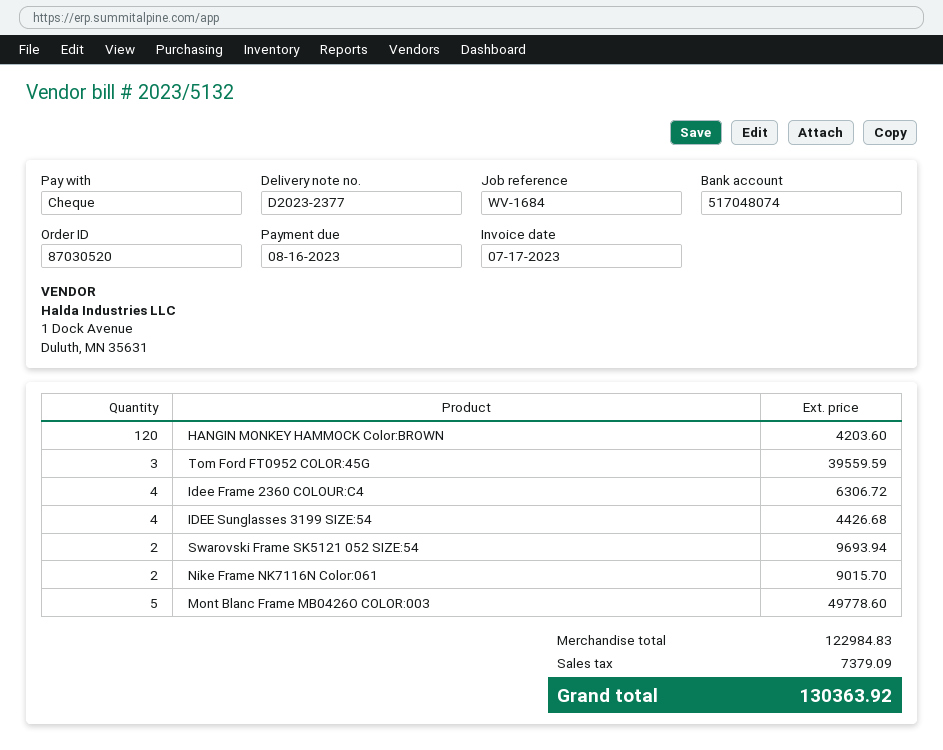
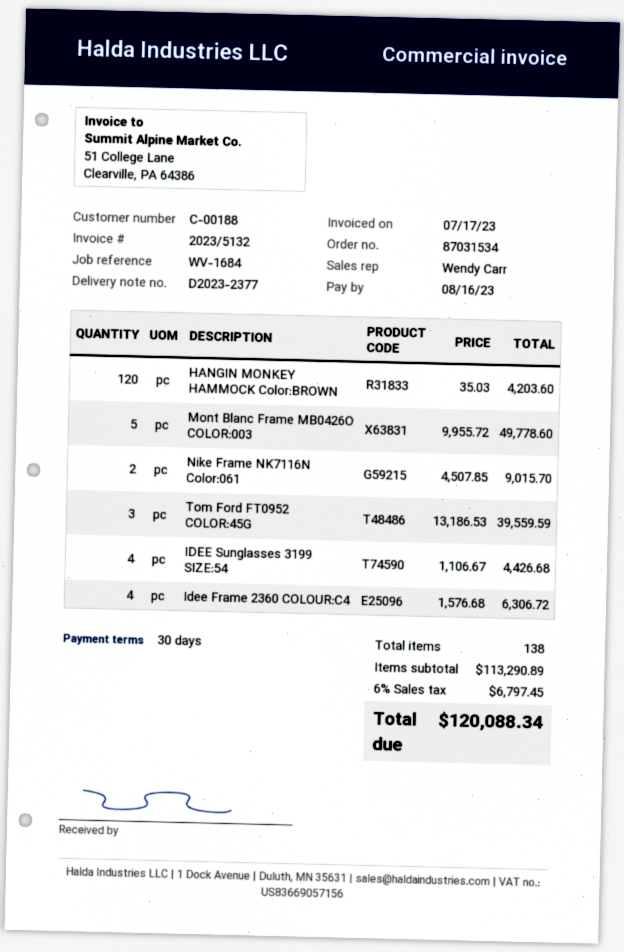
order number: 87030520 -> 87031534
Swarovski Frame SK5121 052 SIZE:54: 2 for 9693.94 -> none
subtotal: 122984.83 -> 113290.89
tax: 7379.09 -> 6797.45
total: 130363.92 -> 120088.34

